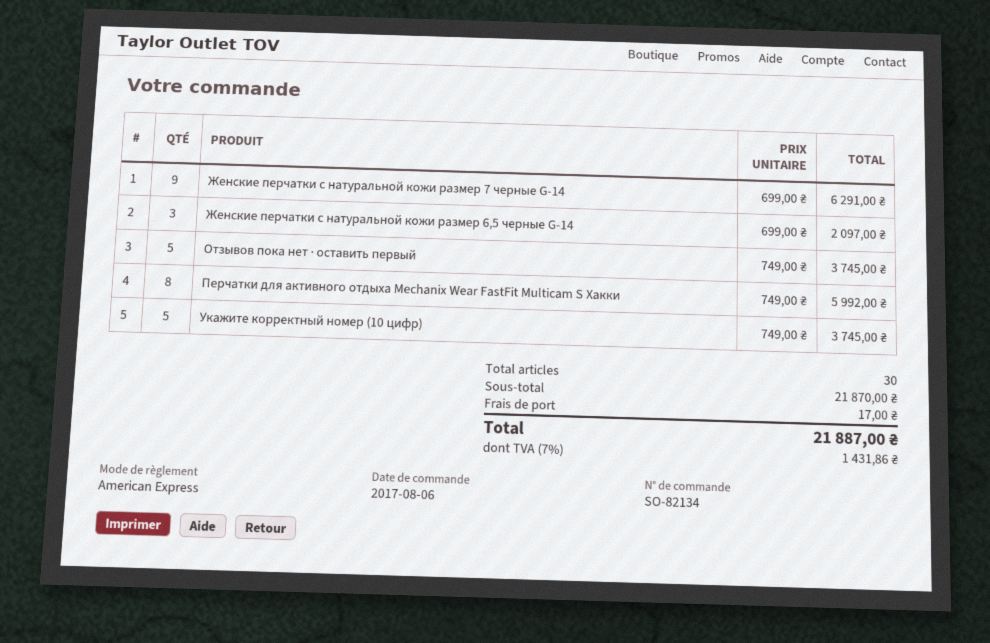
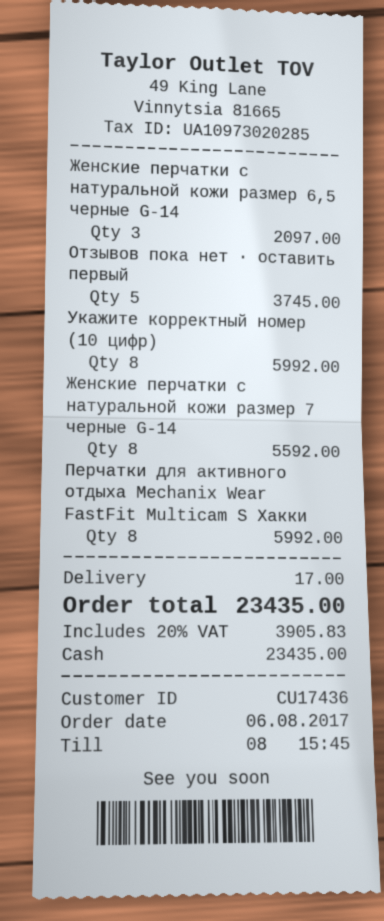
payment method: American Express -> cash
Женские перчатки с натуральной кожи размер 7 черные G-14: 9 for 6291.00 -> 8 for 5592.00
Укажите корректный номер (10 цифр): 5 for 3745.00 -> 8 for 5992.00
tax: 7% = 1431.86 -> 20% = 3905.83
total: 21887.00 -> 23435.00

